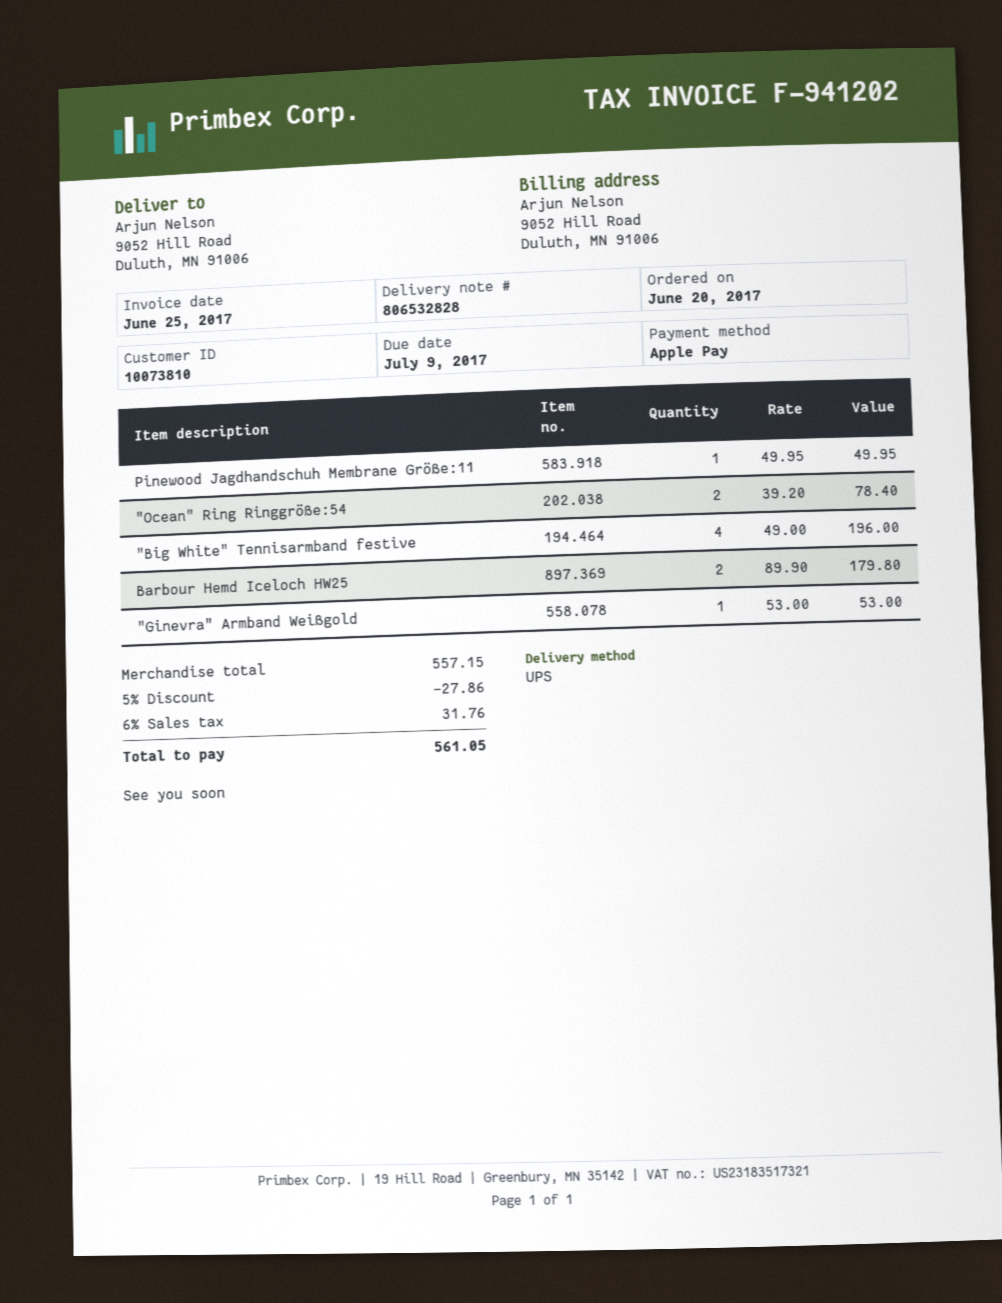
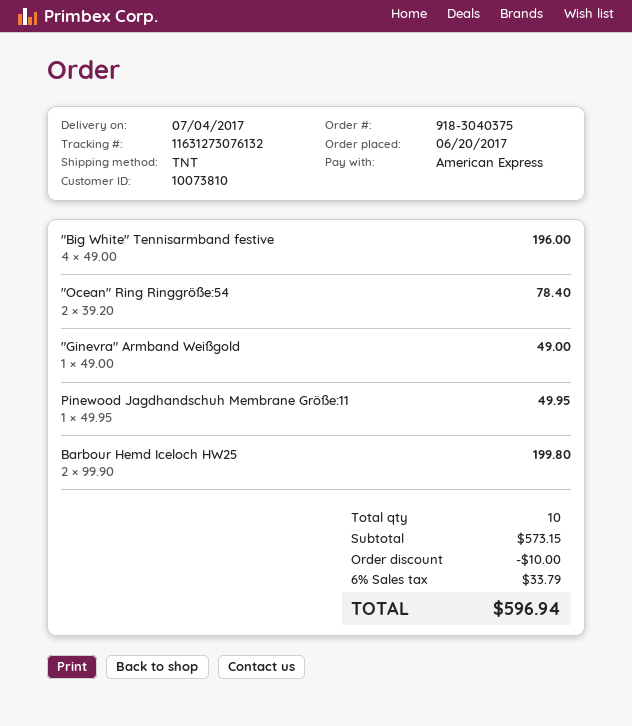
payment method: Apple Pay -> American Express
shipping method: UPS -> TNT
Barbour Hemd Iceloch HW25: 2 x 89.90 = 179.80 -> 2 x 99.90 = 199.80
"Ginevra" Armband Weißgold: 1 x 53.00 = 53.00 -> 1 x 49.00 = 49.00
subtotal: 557.15 -> 573.15
discount: 27.86 -> 10.00
tax: 6% = 31.76 -> 6% = 33.79
total: 561.05 -> 596.94

